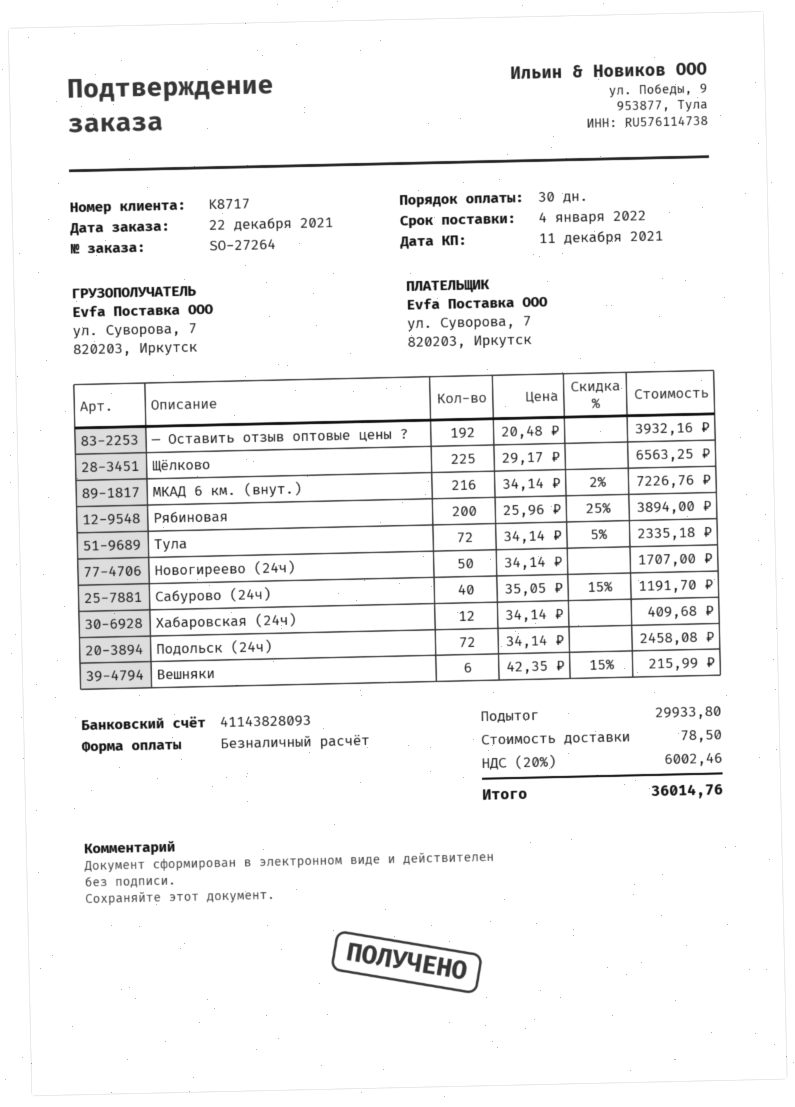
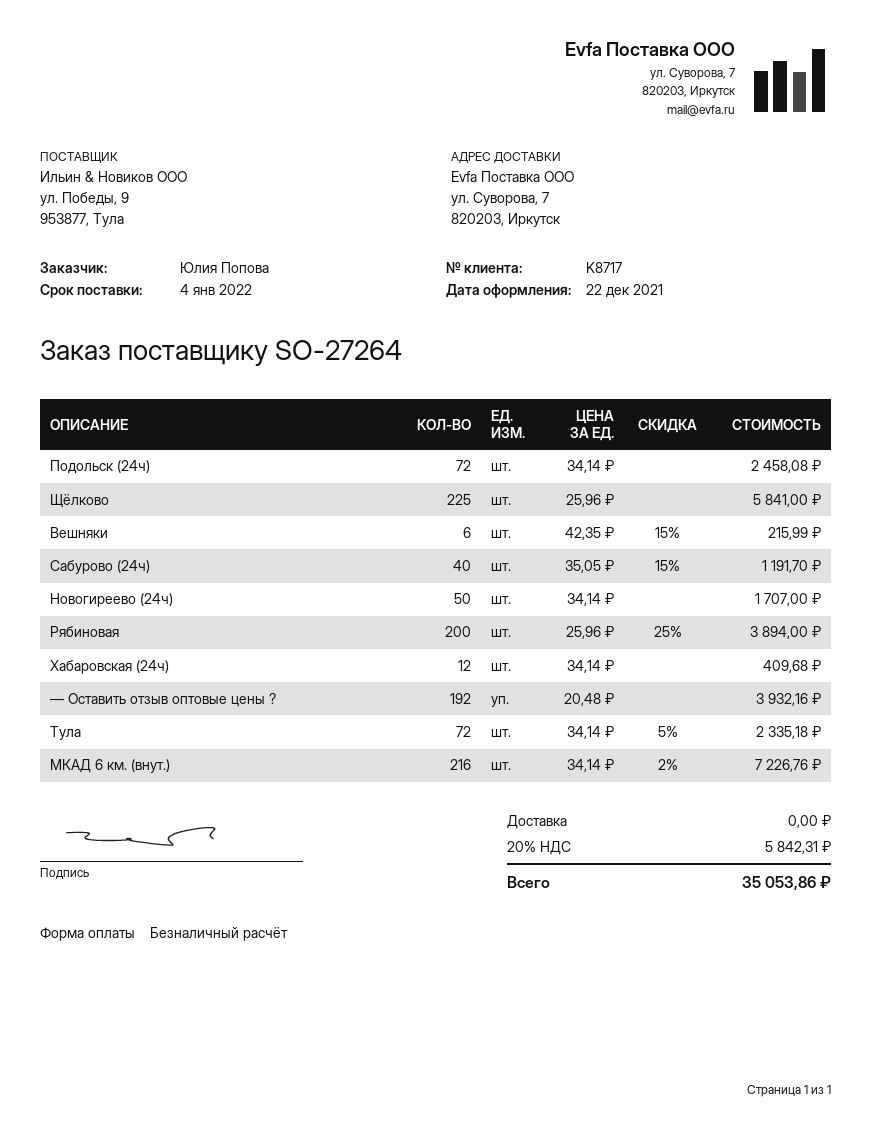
Щёлково: 225 x 29.17 = 6563.25 -> 225 x 25.96 = 5841.00
shipping: 78.50 -> 0.00
tax: 20% = 6002.46 -> 20% = 5842.31
total: 36014.76 -> 35053.86

